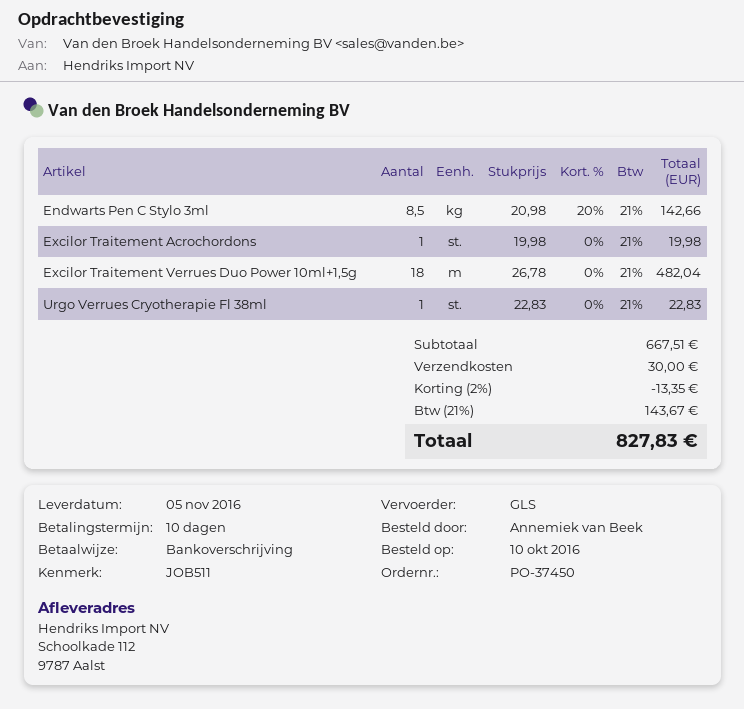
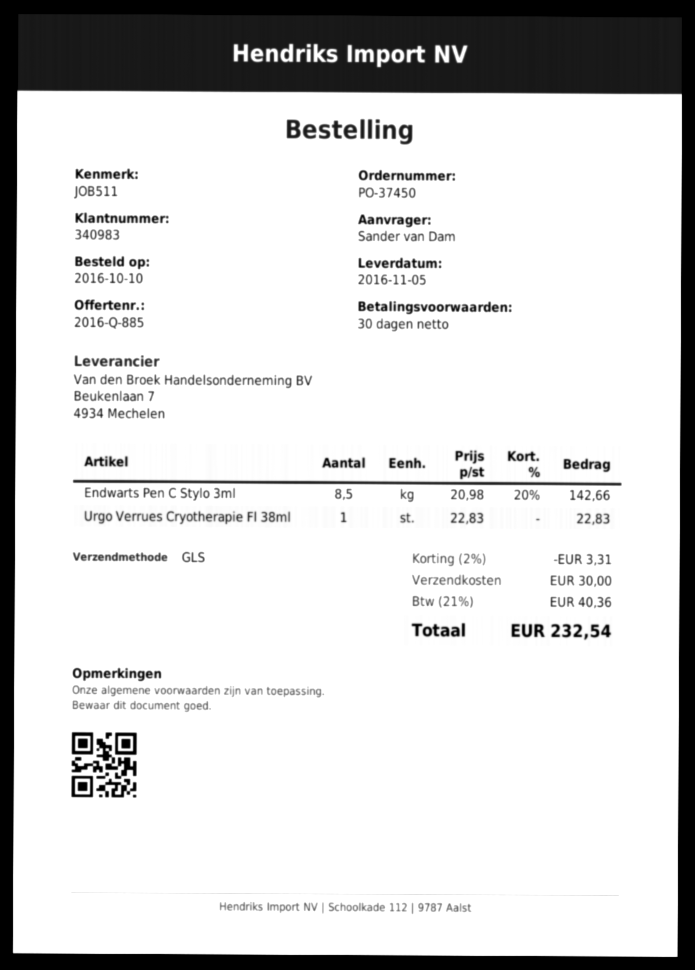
payment terms: 10 days -> 30 days
ordered by: Annemiek van Beek -> Sander van Dam
Excilor Traitement Acrochordons: 1 x 19.98 = 19.98 -> none
Excilor Traitement Verrues Duo Power 10ml+1,5g: 18 x 26.78 = 482.04 -> none
discount: 2% = 13.35 -> 2% = 3.31
tax: 21% = 143.67 -> 21% = 40.36
total: 827.83 -> 232.54

